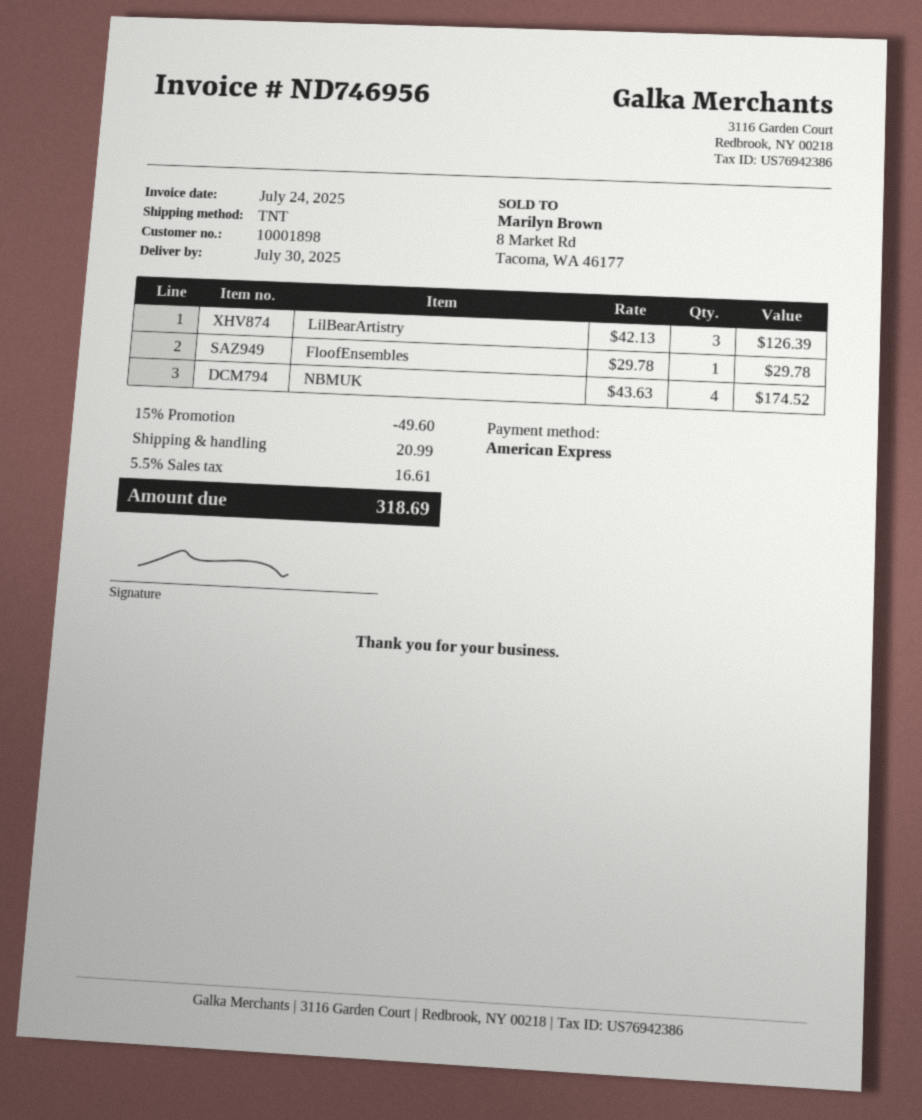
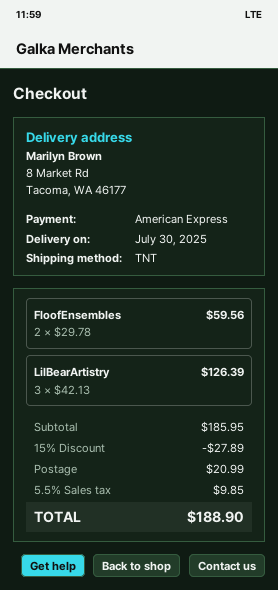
FloofEnsembles: 1 x 29.78 = 29.78 -> 2 x 29.78 = 59.56
NBMUK: 4 x 43.63 = 174.52 -> none
discount: 15% = 49.60 -> 15% = 27.89
tax: 5.5% = 16.61 -> 5.5% = 9.85
total: 318.69 -> 188.90

